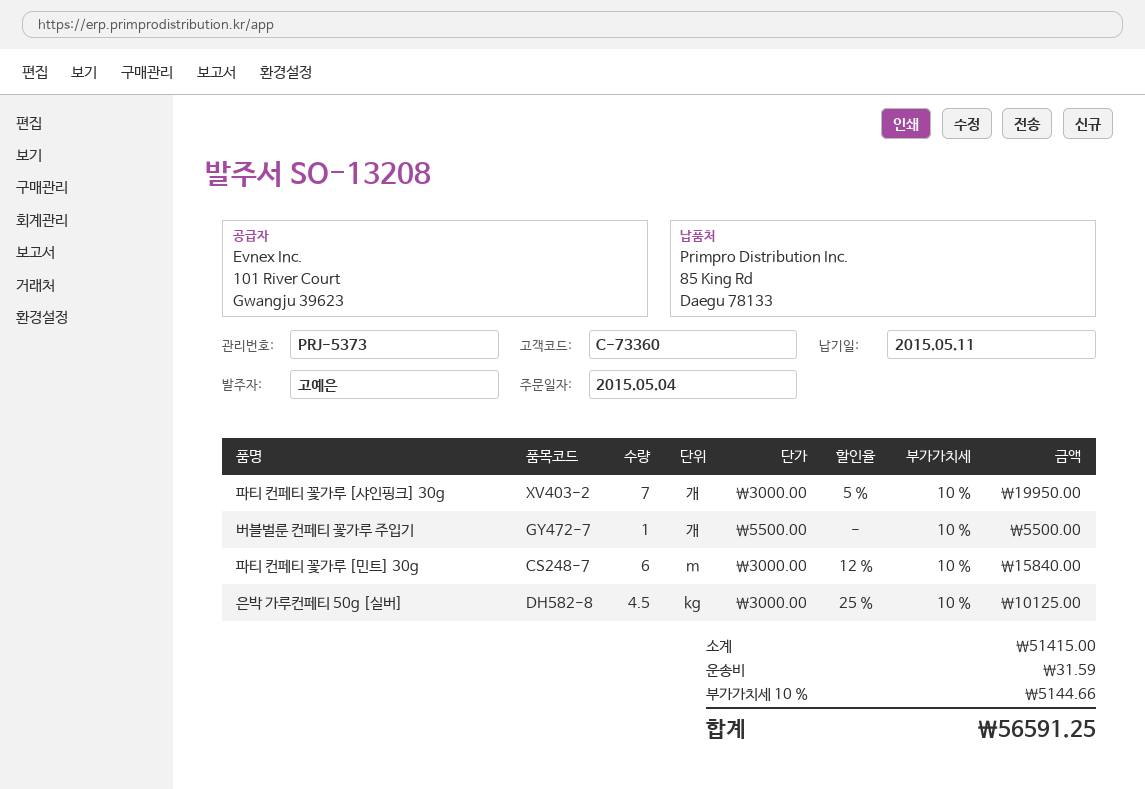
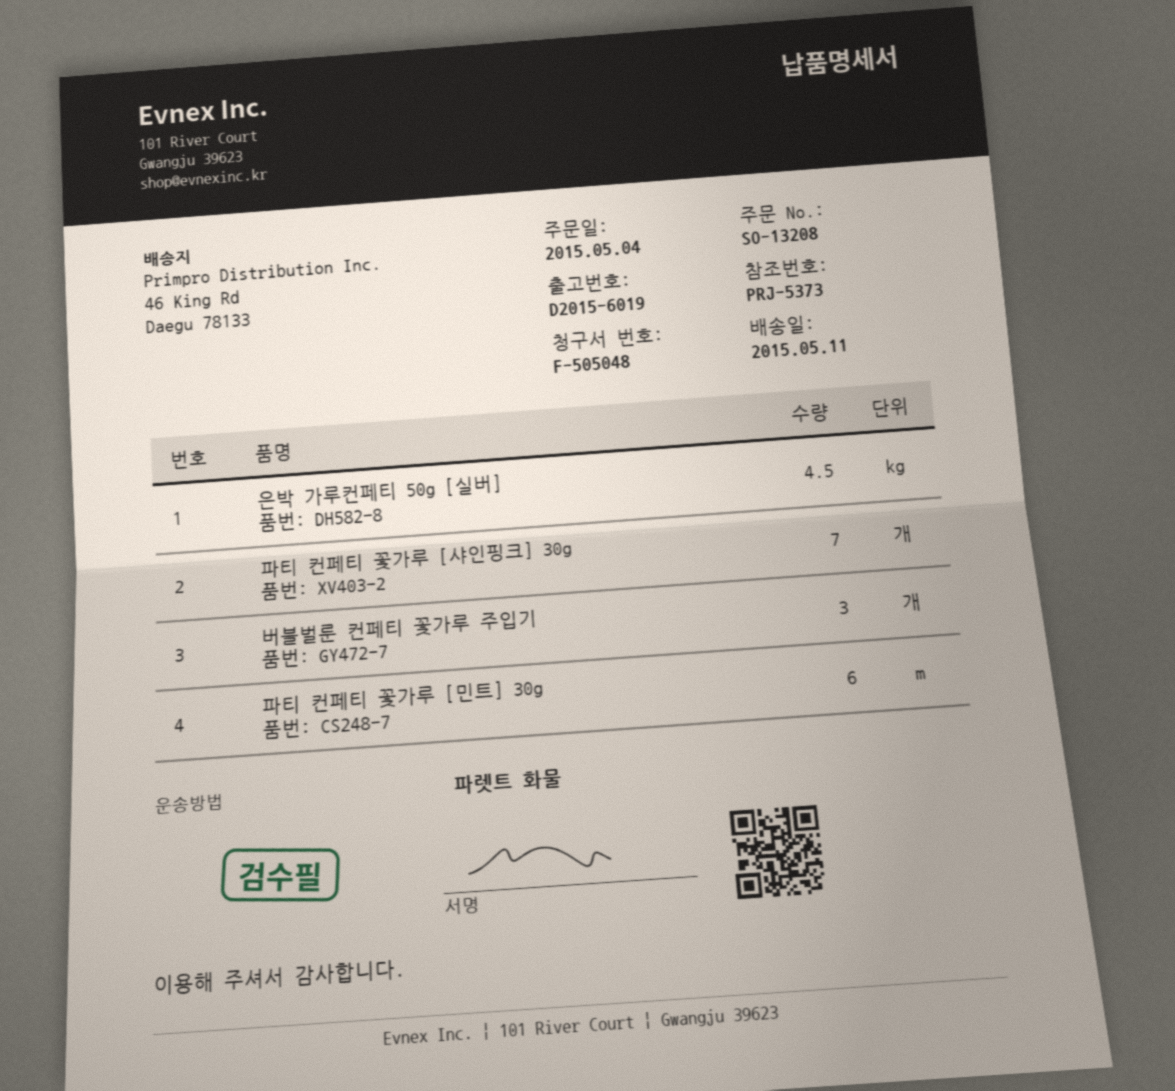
ship to: 85 King Rd, Daegu 78133 -> 46 King Rd, Daegu 78133
버블벌룬 컨페티 꽃가루 주입기: 1 -> 3

